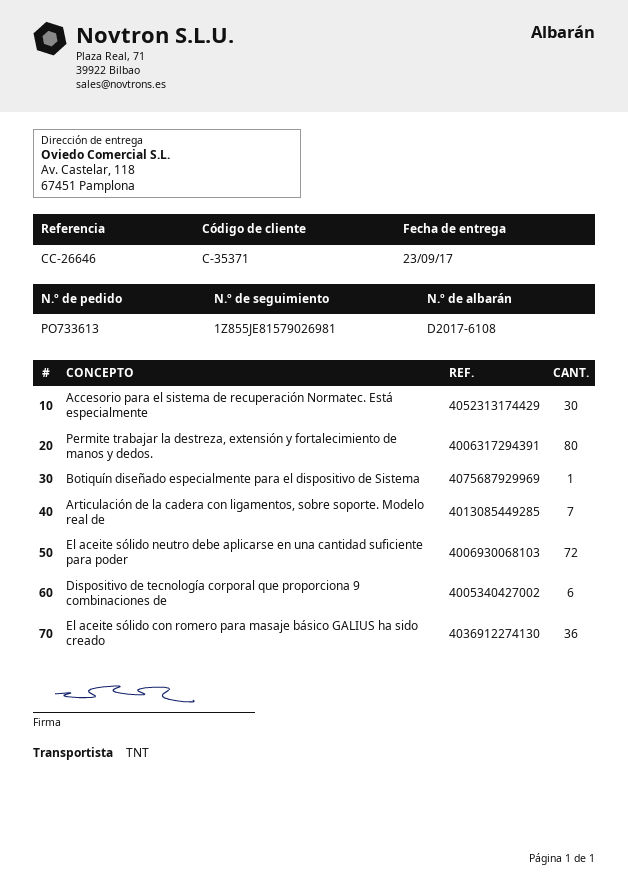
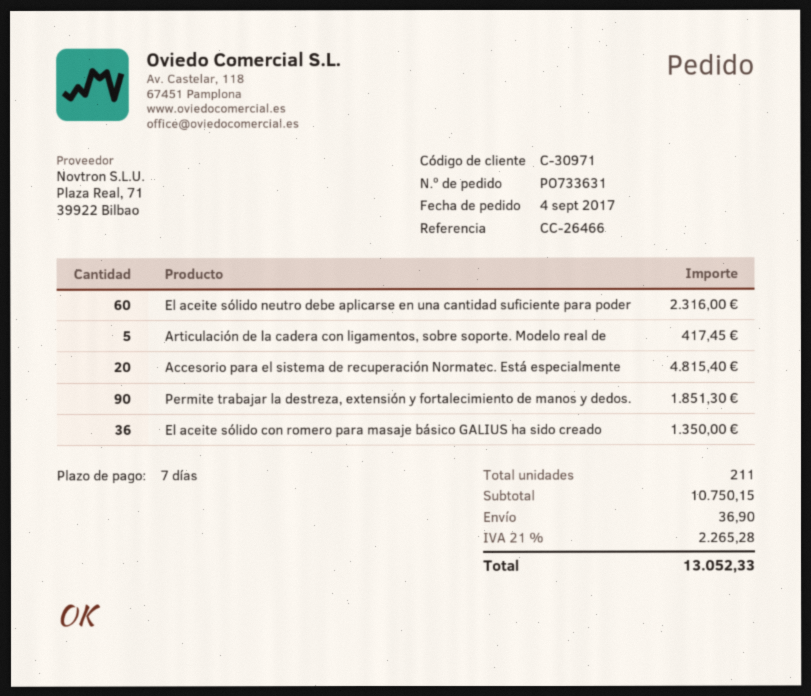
order number: PO733613 -> PO733631
customer number: C-35371 -> C-30971
reference: CC-26646 -> CC-26466
Accesorio para el sistema de recuperación Normatec. Está especialmente: 30 -> 20
Permite trabajar la destreza, extensión y fortalecimiento de manos y dedos.: 80 -> 90
Botiquín diseñado especialmente para el dispositivo de Sistema: 1 -> none
Articulación de la cadera con ligamentos, sobre soporte. Modelo real de: 7 -> 5
El aceite sólido neutro debe aplicarse en una cantidad suficiente para poder: 72 -> 60
Dispositivo de tecnología corporal que proporciona 9 combinaciones de: 6 -> none

